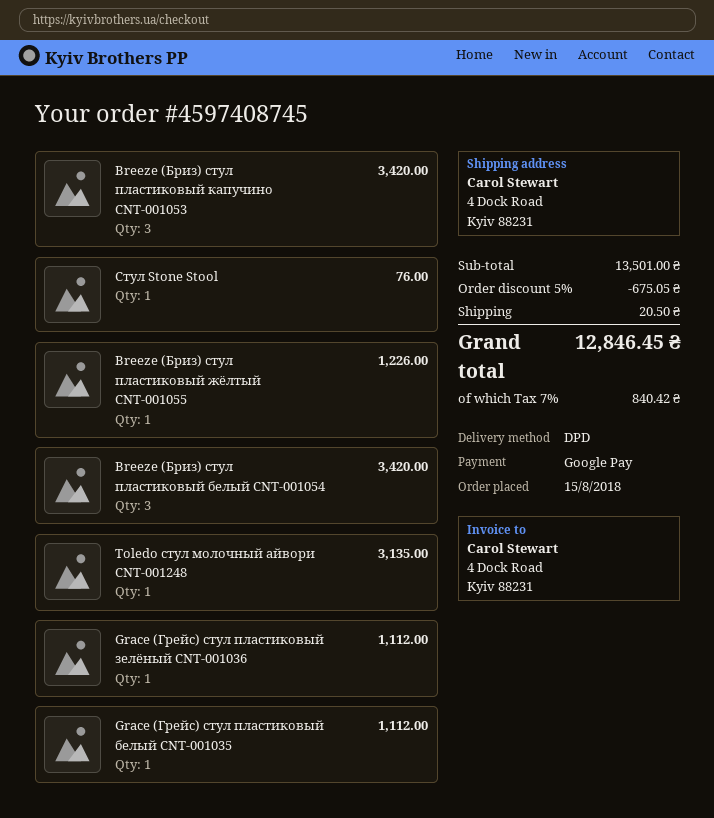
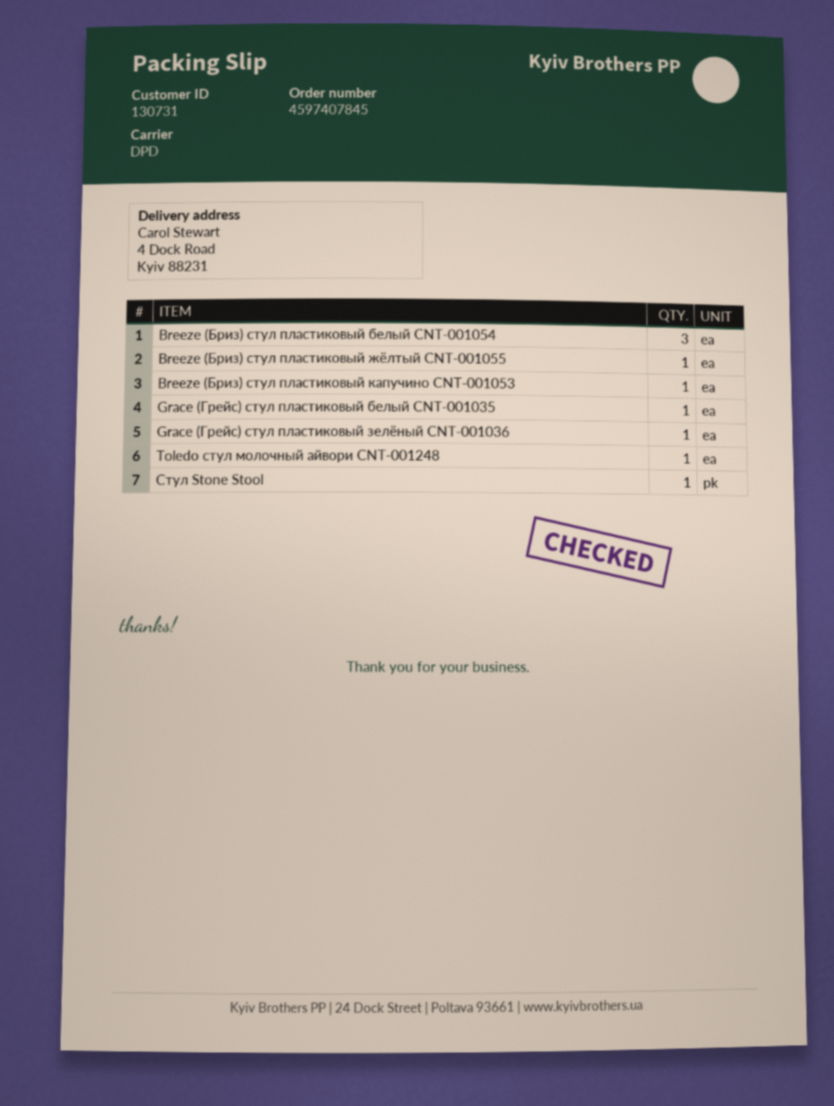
order number: 4597408745 -> 4597407845
Breeze (Бриз) стул пластиковый капучино CNT-001053: 3 -> 1

